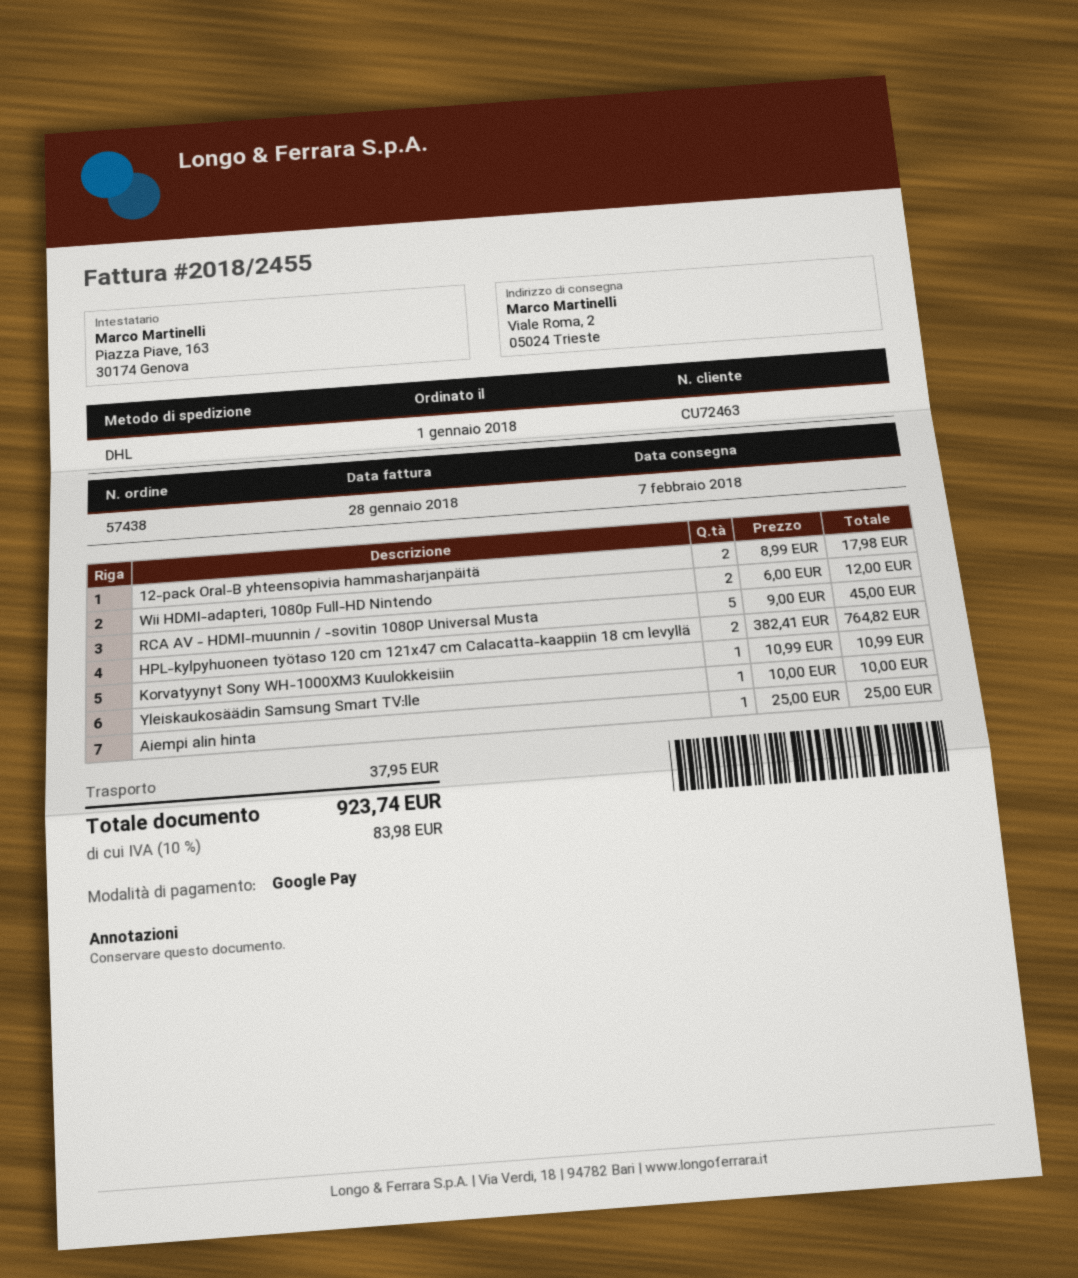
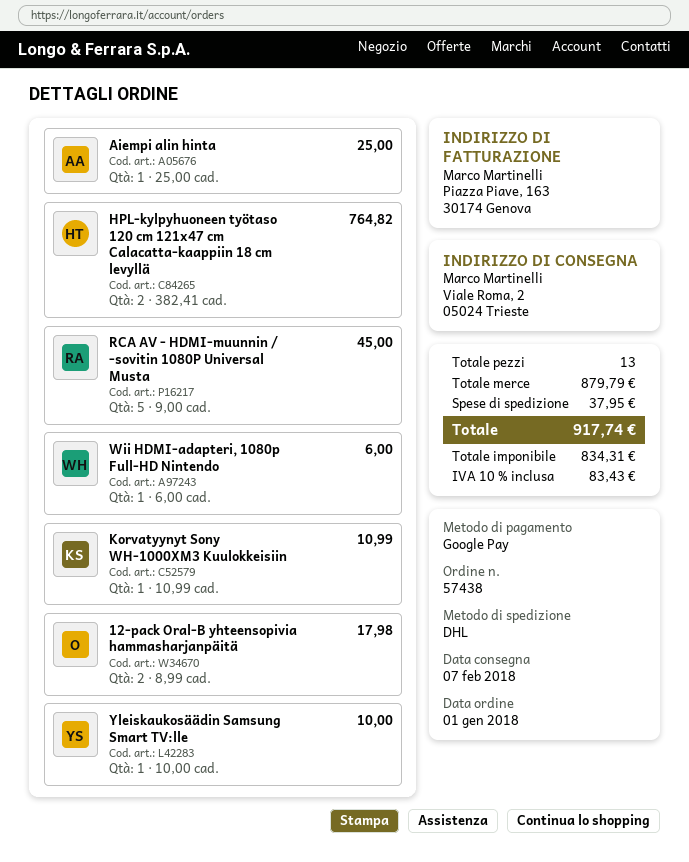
Wii HDMI-adapteri, 1080p Full-HD Nintendo: 2 x 6.00 = 12.00 -> 1 x 6.00 = 6.00
tax: 10% = 83.98 -> 10% = 83.43
total: 923.74 -> 917.74

